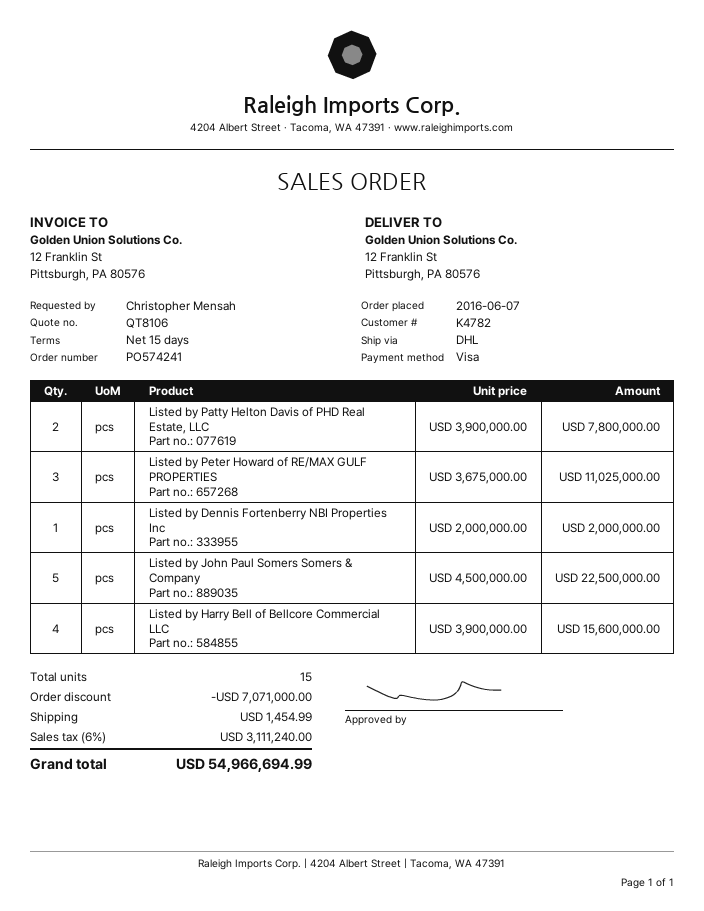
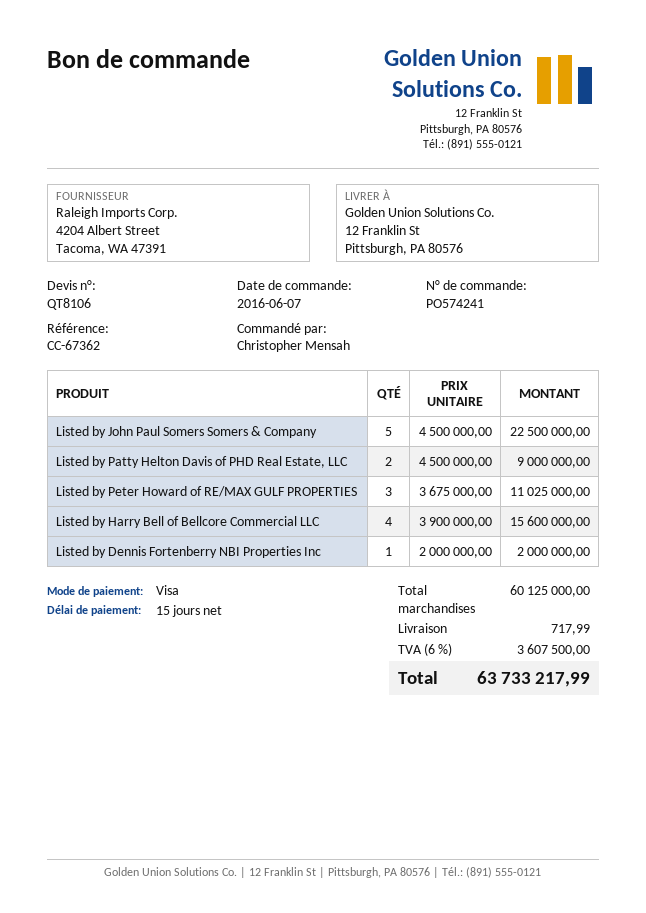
Listed by Patty Helton Davis of PHD Real Estate, LLC: 2 x 3900000.00 = 7800000.00 -> 2 x 4500000.00 = 9000000.00
discount: 7071000.00 -> none
shipping: 1454.99 -> 717.99
tax: 6% = 3111240.00 -> 6% = 3607500.00
total: 54966694.99 -> 63733217.99

